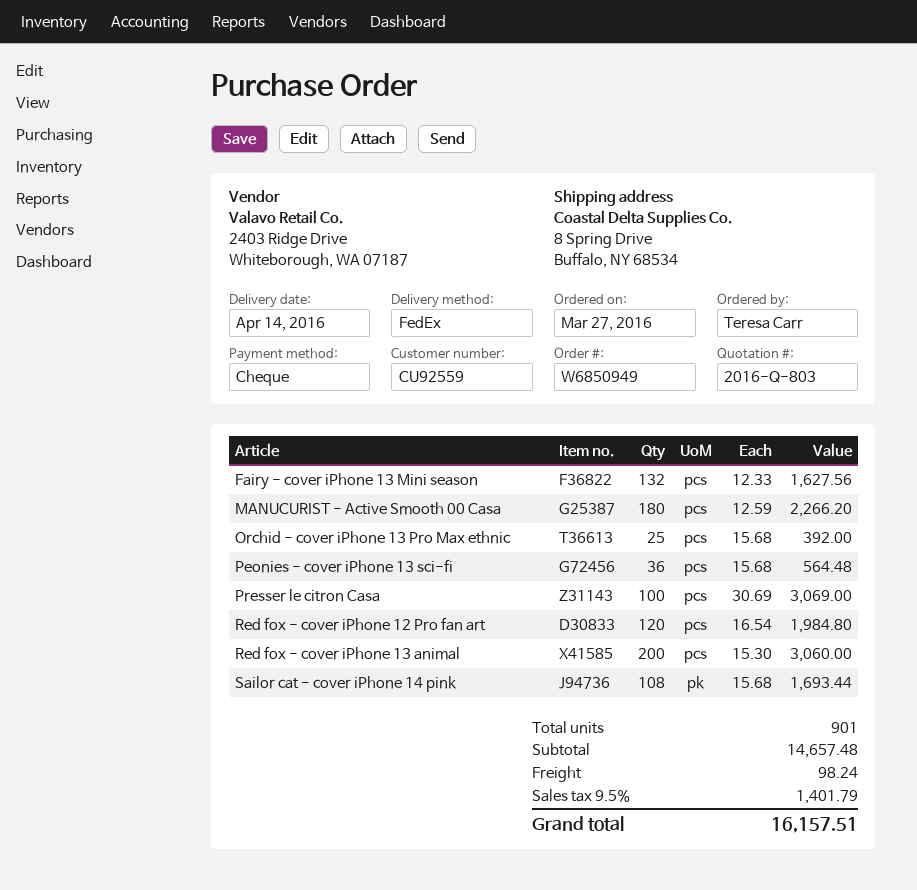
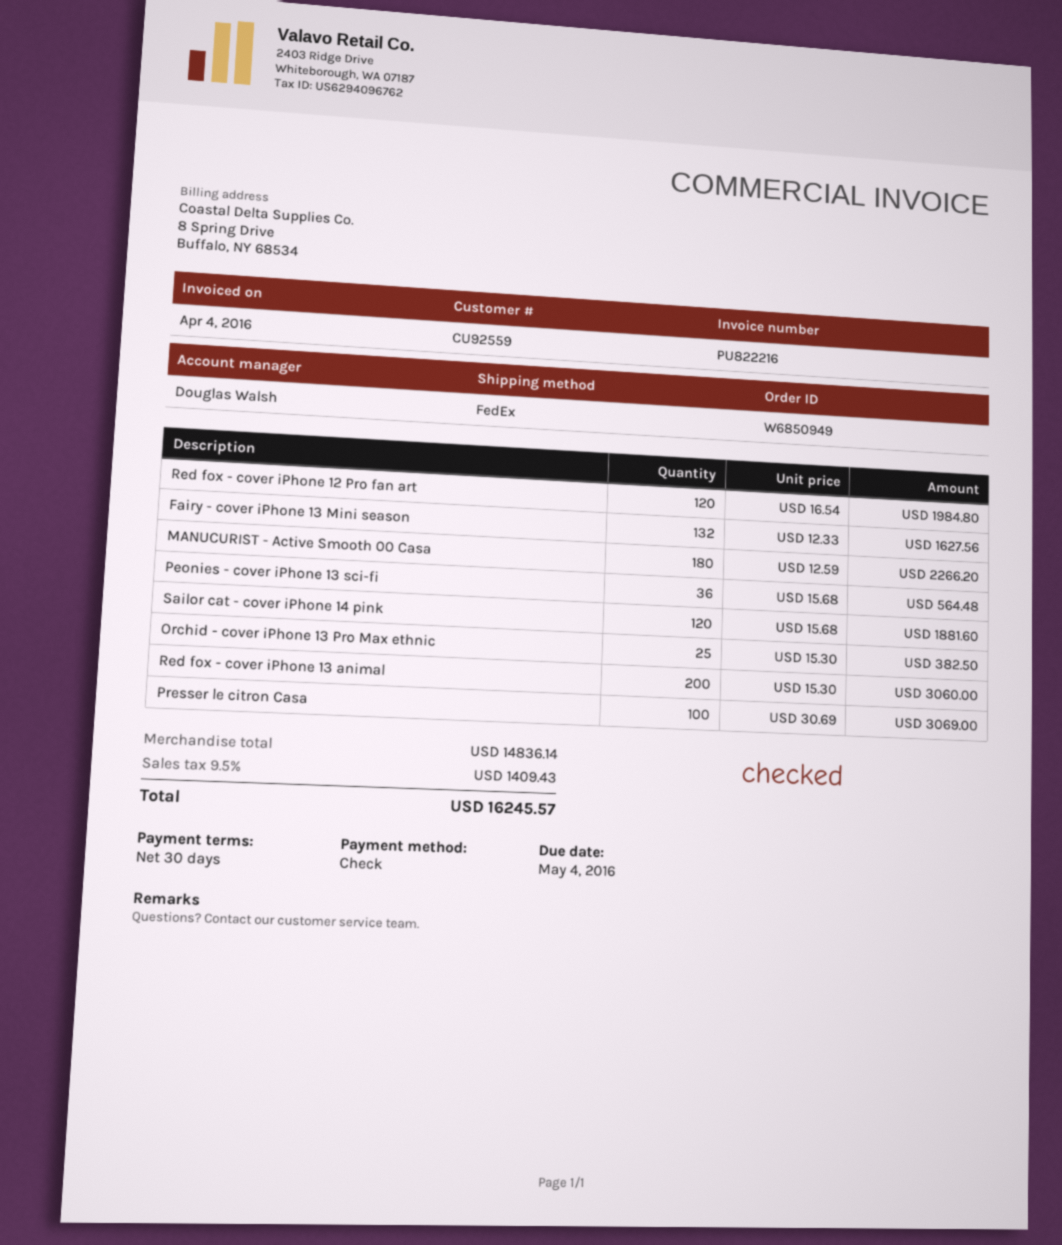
Orchid - cover iPhone 13 Pro Max ethnic: 25 x 15.68 = 392.00 -> 25 x 15.30 = 382.50
Sailor cat - cover iPhone 14 pink: 108 x 15.68 = 1693.44 -> 120 x 15.68 = 1881.60
subtotal: 14657.48 -> 14836.14
shipping: 98.24 -> none
tax: 9.5% = 1401.79 -> 9.5% = 1409.43
total: 16157.51 -> 16245.57

